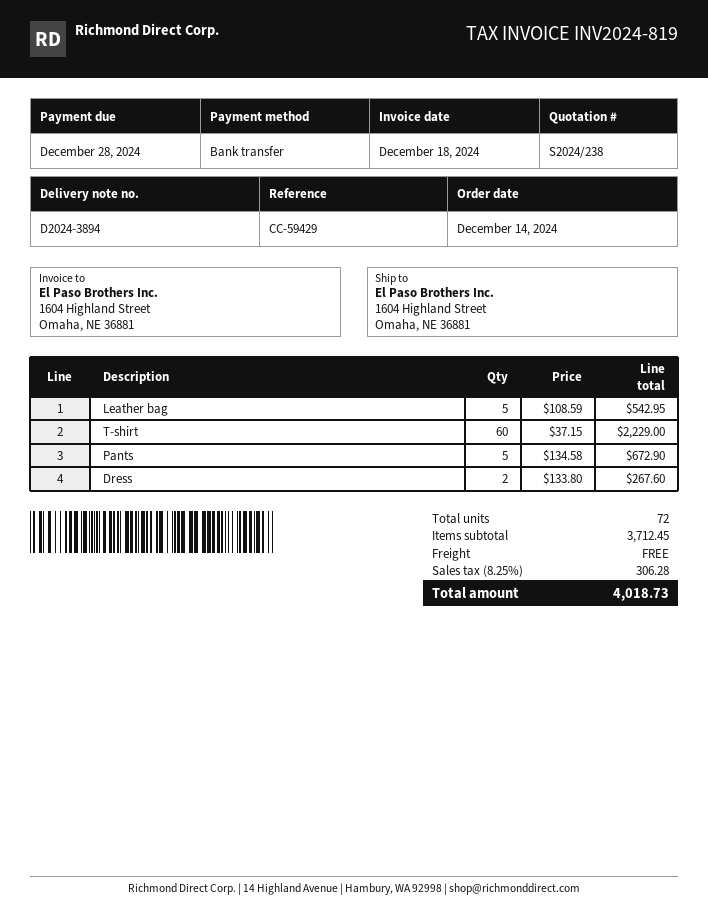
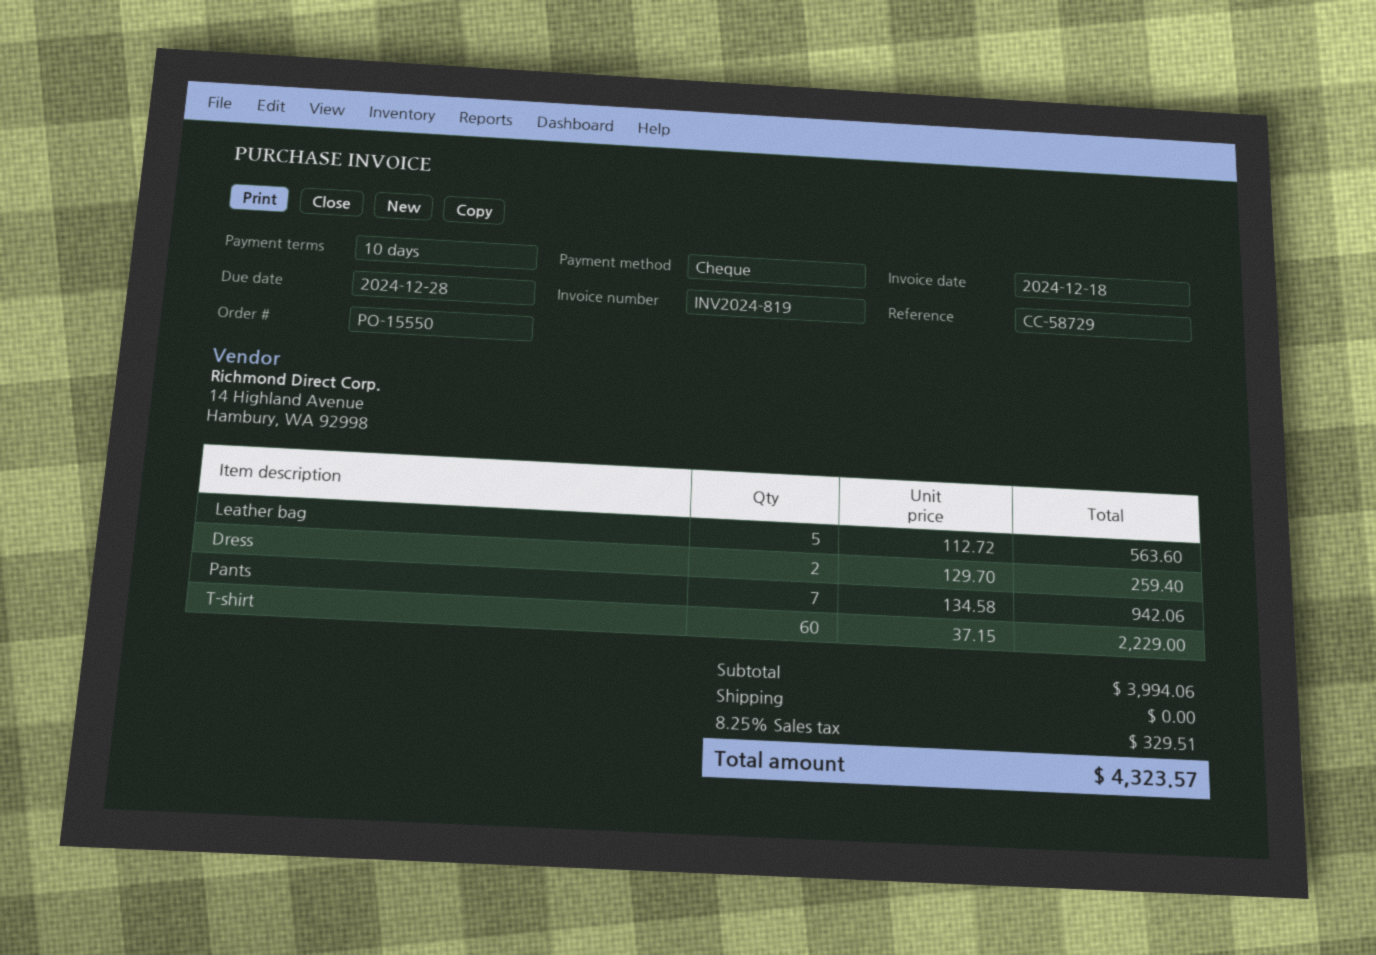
reference: CC-59429 -> CC-58729
payment method: bank transfer -> cheque
Leather bag: 5 x 108.59 = 542.95 -> 5 x 112.72 = 563.60
Pants: 5 x 134.58 = 672.90 -> 7 x 134.58 = 942.06
Dress: 2 x 133.80 = 267.60 -> 2 x 129.70 = 259.40
subtotal: 3712.45 -> 3994.06
tax: 8.25% = 306.28 -> 8.25% = 329.51
total: 4018.73 -> 4323.57

